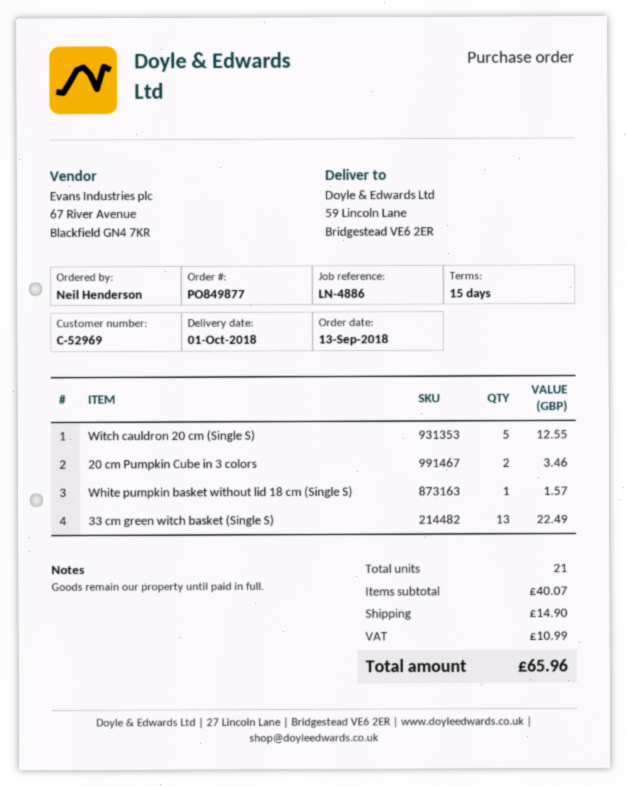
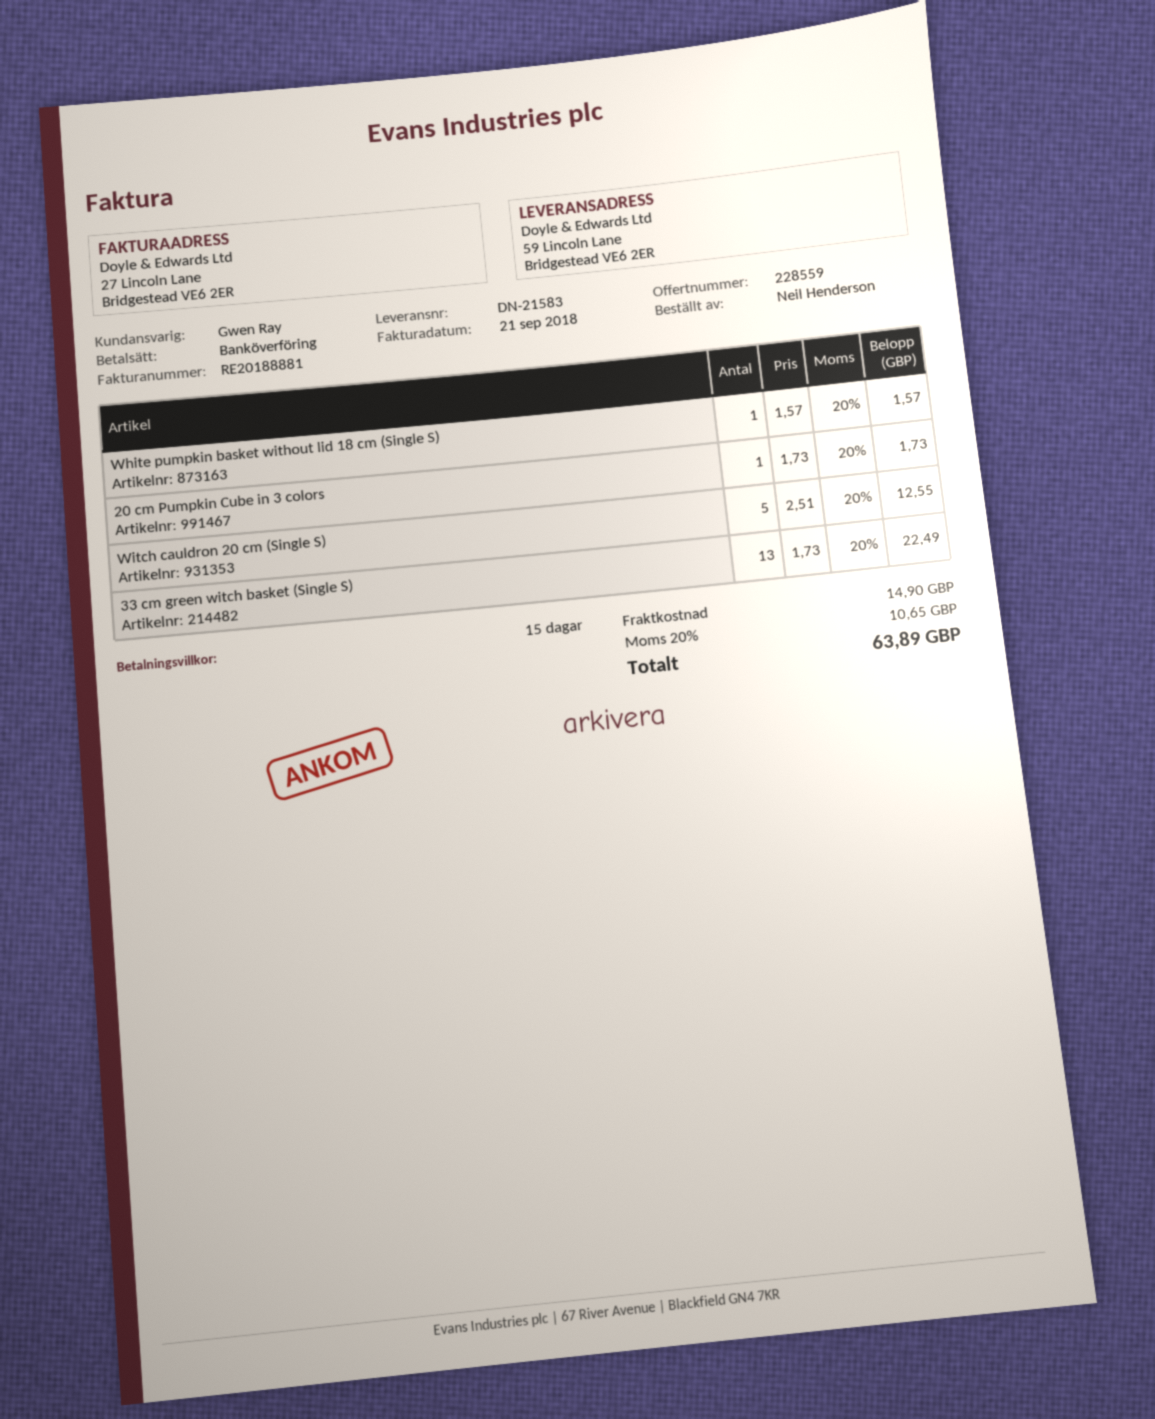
20 cm Pumpkin Cube in 3 colors: 2 for 3.46 -> 1 for 1.73
tax: 10.99 -> 10.65
total: 65.96 -> 63.89

